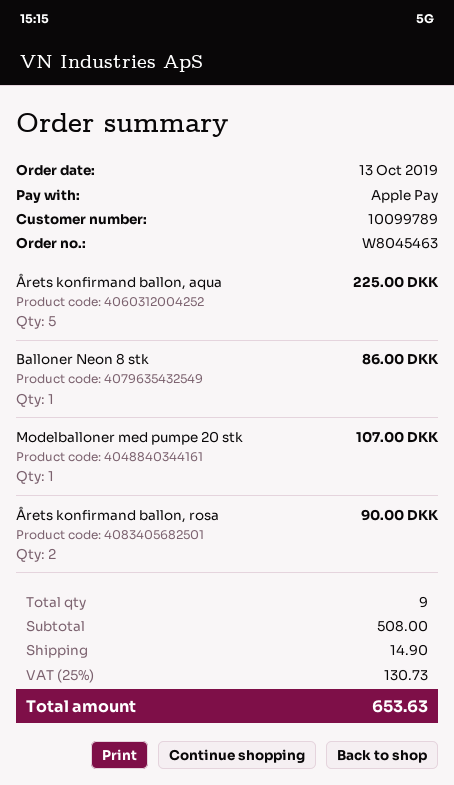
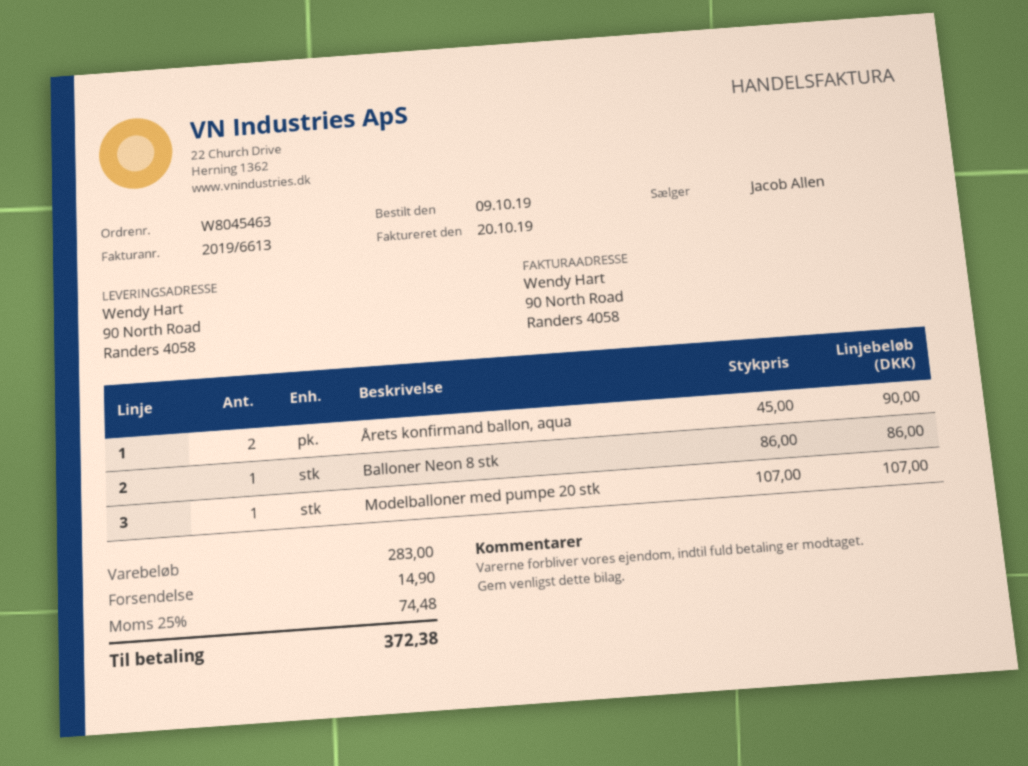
order date: 2019-10-13 -> 2019-10-09
Årets konfirmand ballon, aqua: 5 for 225.00 -> 2 for 90.00
Årets konfirmand ballon, rosa: 2 for 90.00 -> none
subtotal: 508.00 -> 283.00
tax: 25% = 130.73 -> 25% = 74.48
total: 653.63 -> 372.38

